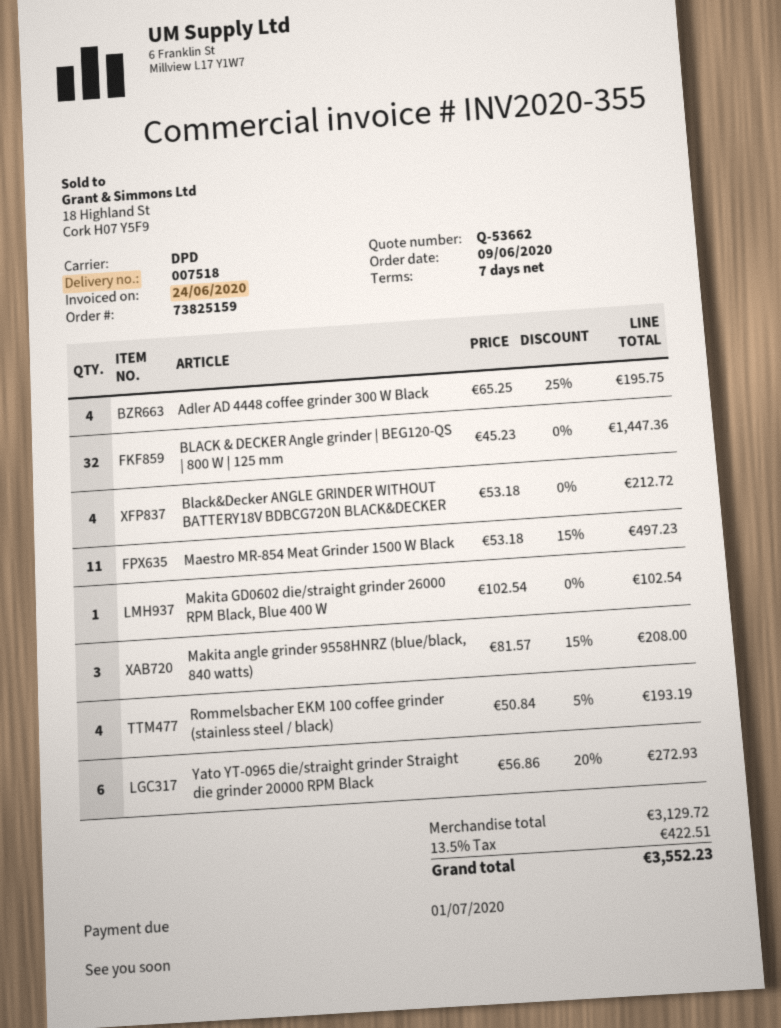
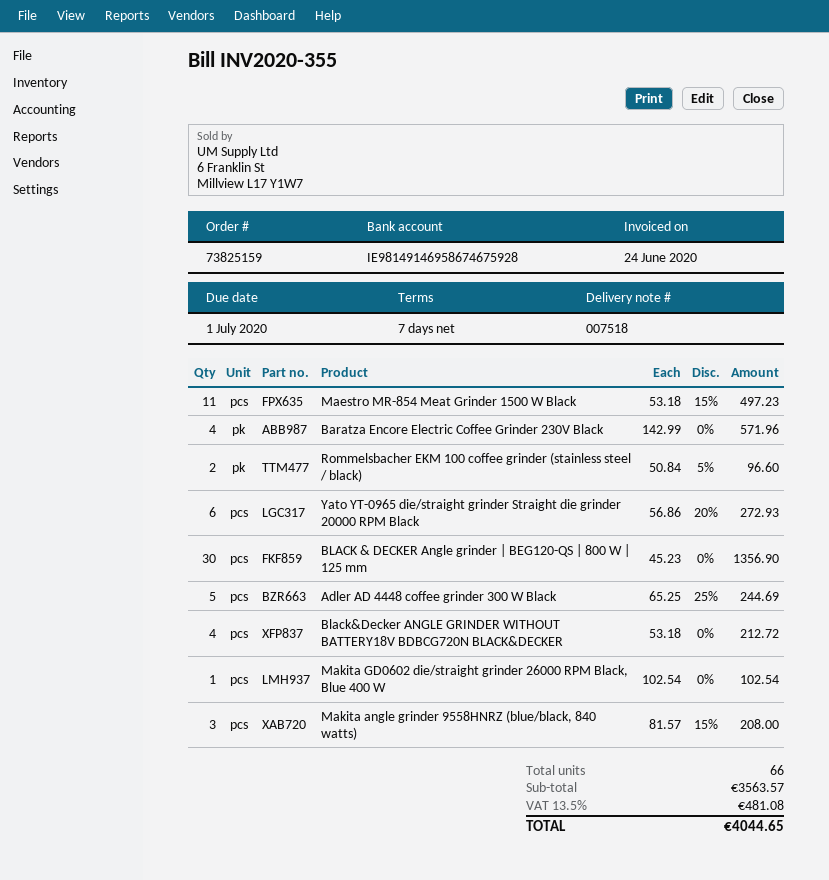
Adler AD 4448 coffee grinder 300 W Black: 4 x 65.25 - 25% = 195.75 -> 5 x 65.25 - 25% = 244.69
BLACK & DECKER Angle grinder | BEG120-QS | 800 W | 125 mm: 32 x 45.23 = 1447.36 -> 30 x 45.23 = 1356.90
Rommelsbacher EKM 100 coffee grinder (stainless steel / black): 4 x 50.84 - 5% = 193.19 -> 2 x 50.84 - 5% = 96.60
Baratza Encore Electric Coffee Grinder 230V Black: none -> 4 x 142.99 = 571.96
subtotal: 3129.72 -> 3563.57
tax: 13.5% = 422.51 -> 13.5% = 481.08
total: 3552.23 -> 4044.65

